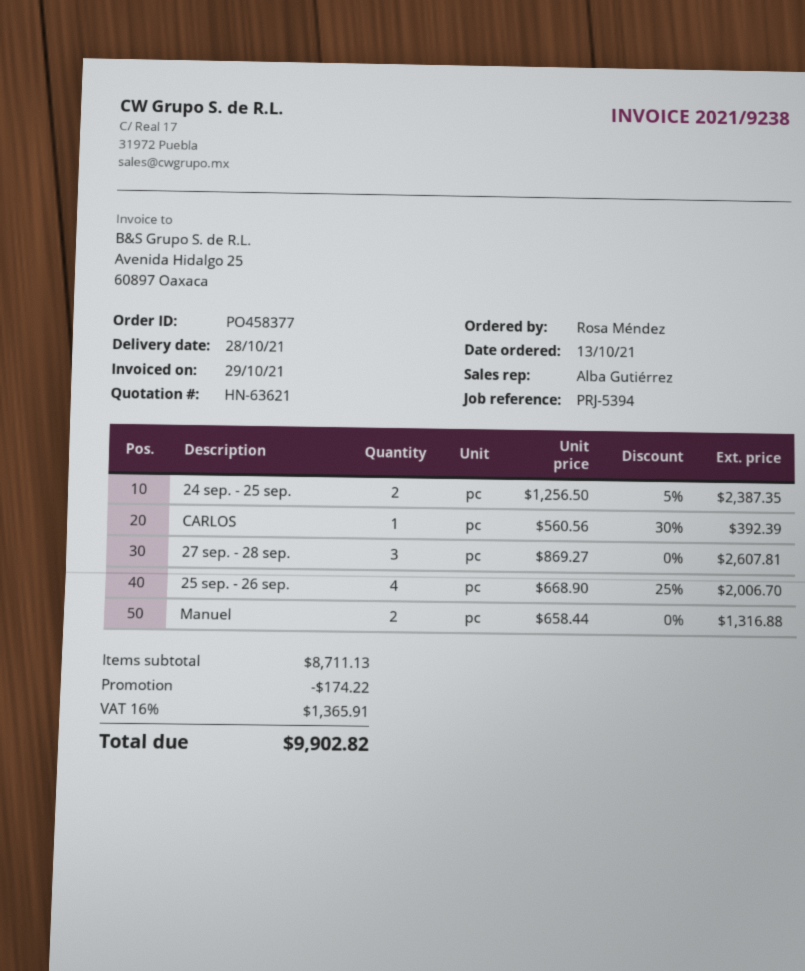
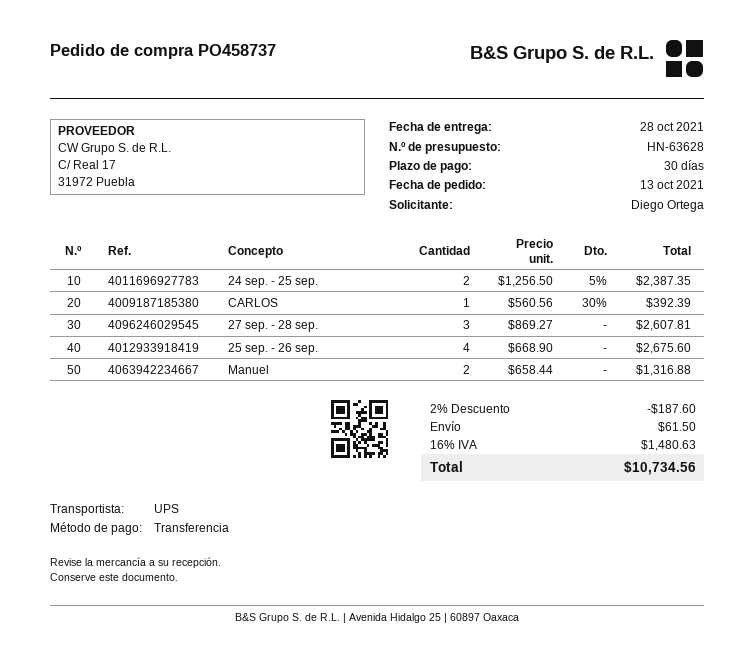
quote number: HN-63621 -> HN-63628
order number: PO458377 -> PO458737
ordered by: Rosa Méndez -> Diego Ortega
25 sep. - 26 sep.: 4 x 668.90 - 25% = 2006.70 -> 4 x 668.90 = 2675.60
discount: 174.22 -> 187.60
shipping: none -> 61.50
tax: 16% = 1365.91 -> 16% = 1480.63
total: 9902.82 -> 10734.56

